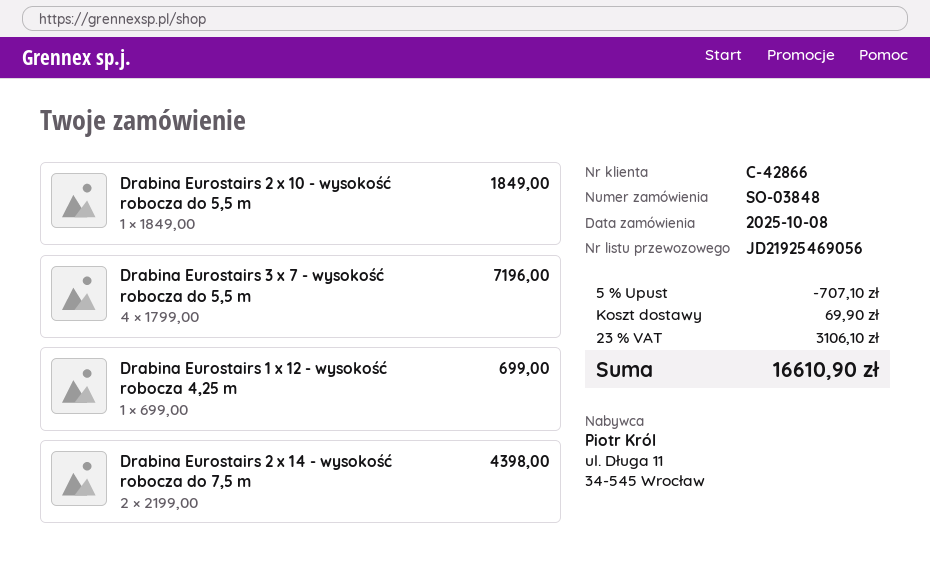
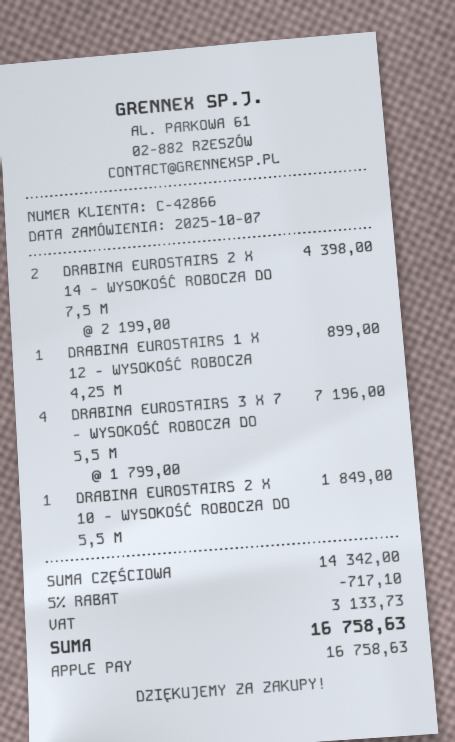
order date: 2025-10-08 -> 2025-10-07
Drabina Eurostairs 1 x 12 - wysokość robocza 4,25 m: 1 x 699.00 = 699.00 -> 1 x 899.00 = 899.00
discount: 5% = 707.10 -> 5% = 717.10
shipping: 69.90 -> none
tax: 3106.10 -> 3133.73
total: 16610.90 -> 16758.63

